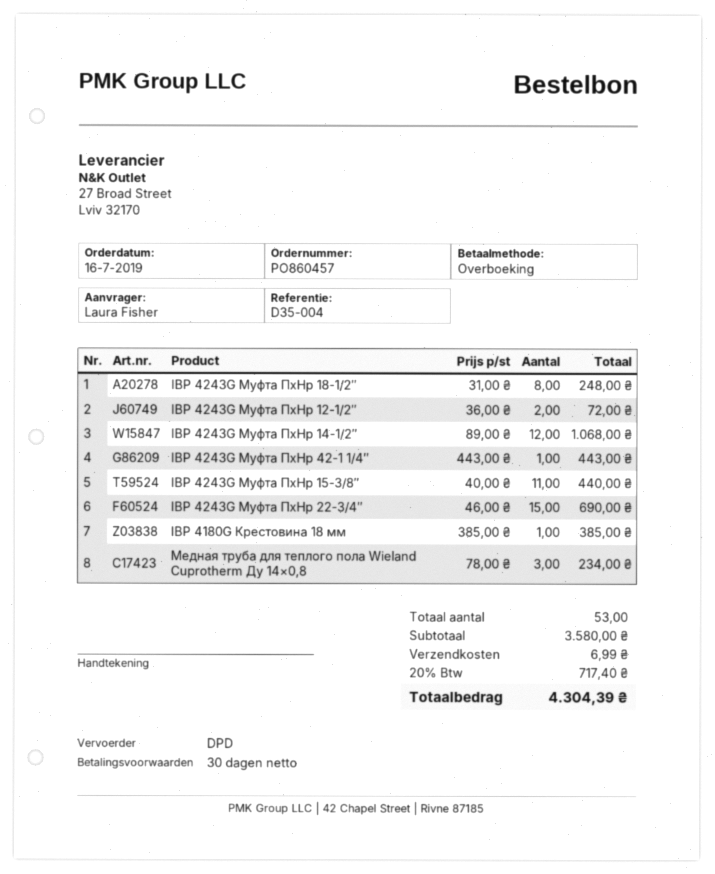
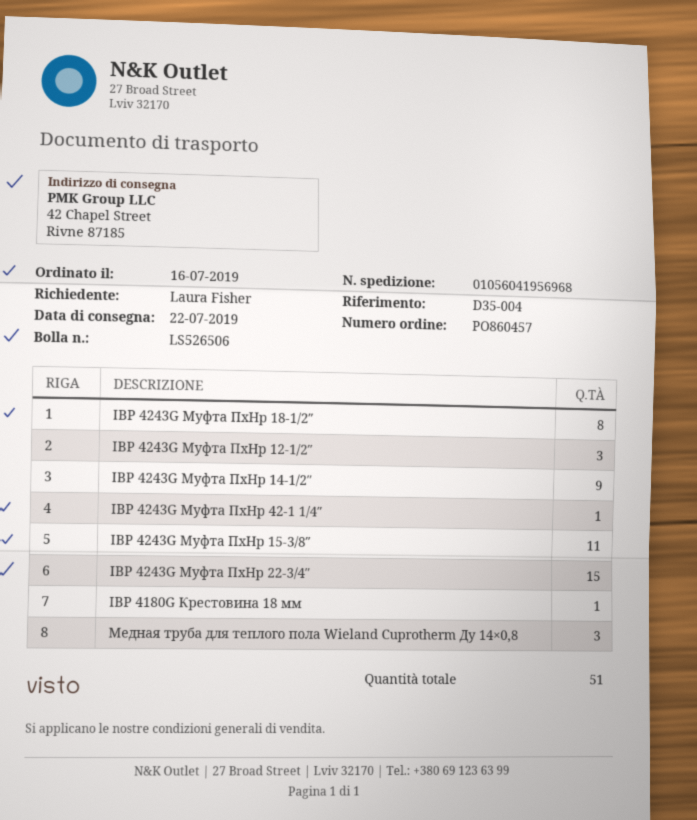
IBP 4243G Муфта ПхНр 12-1/2″: 2 -> 3
IBP 4243G Муфта ПхНр 14-1/2″: 12 -> 9
total quantity: 53 -> 51

